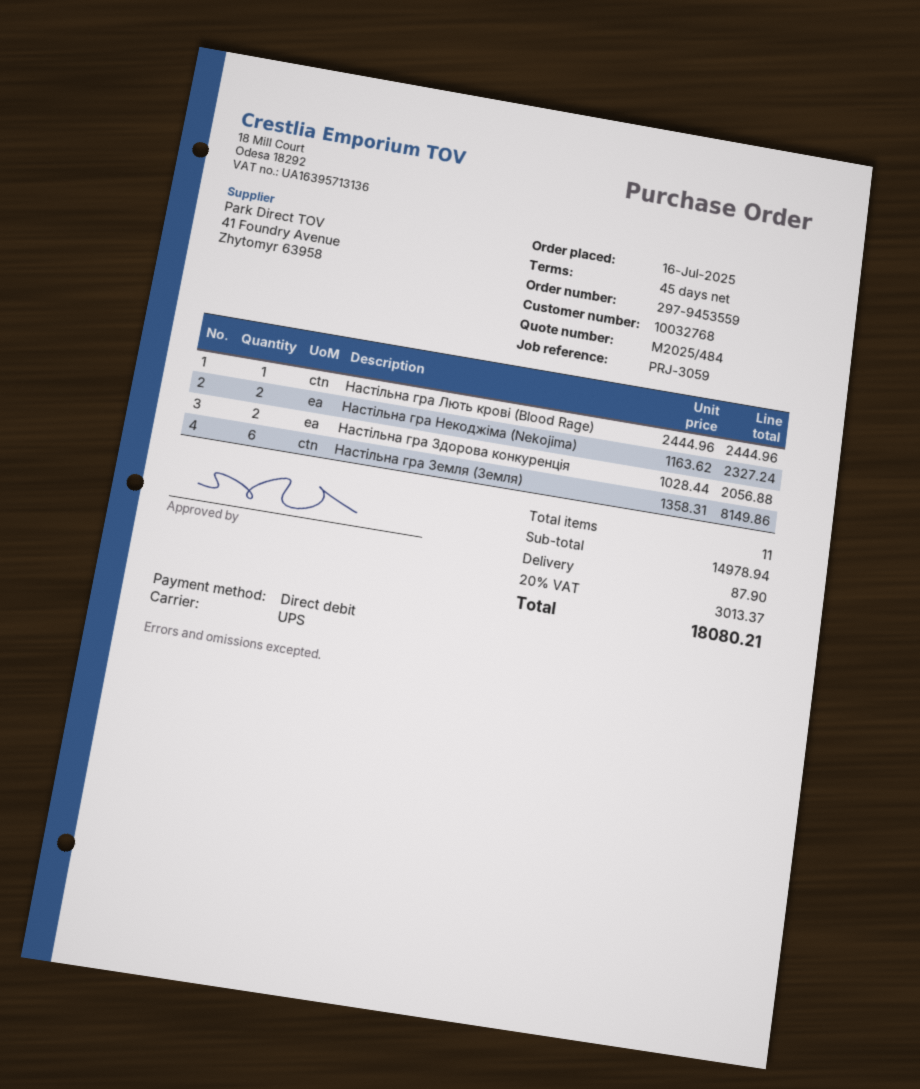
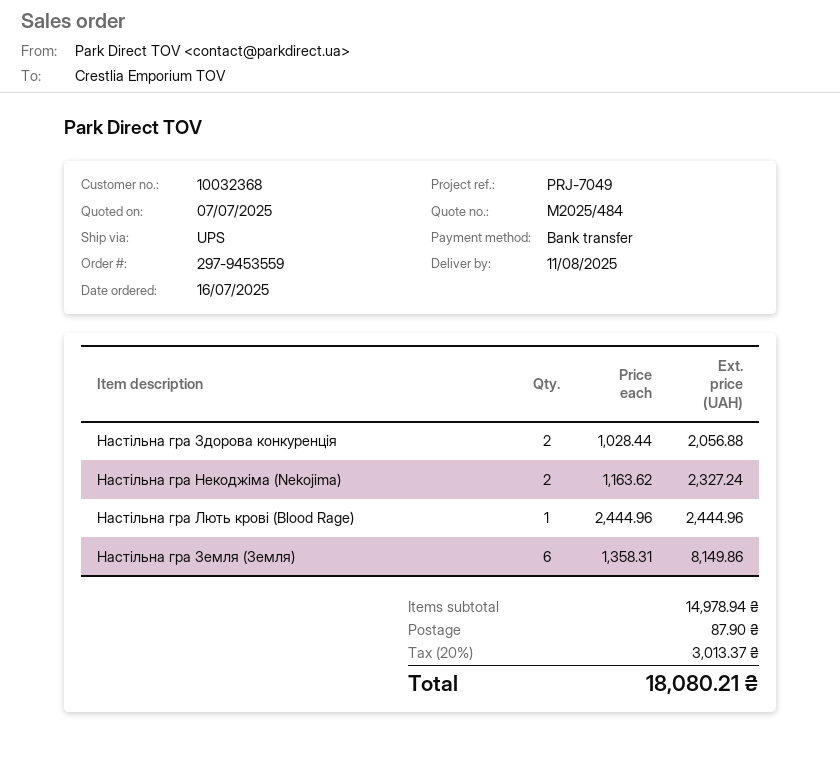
customer number: 10032768 -> 10032368
reference: PRJ-3059 -> PRJ-7049
payment method: direct debit -> bank transfer

